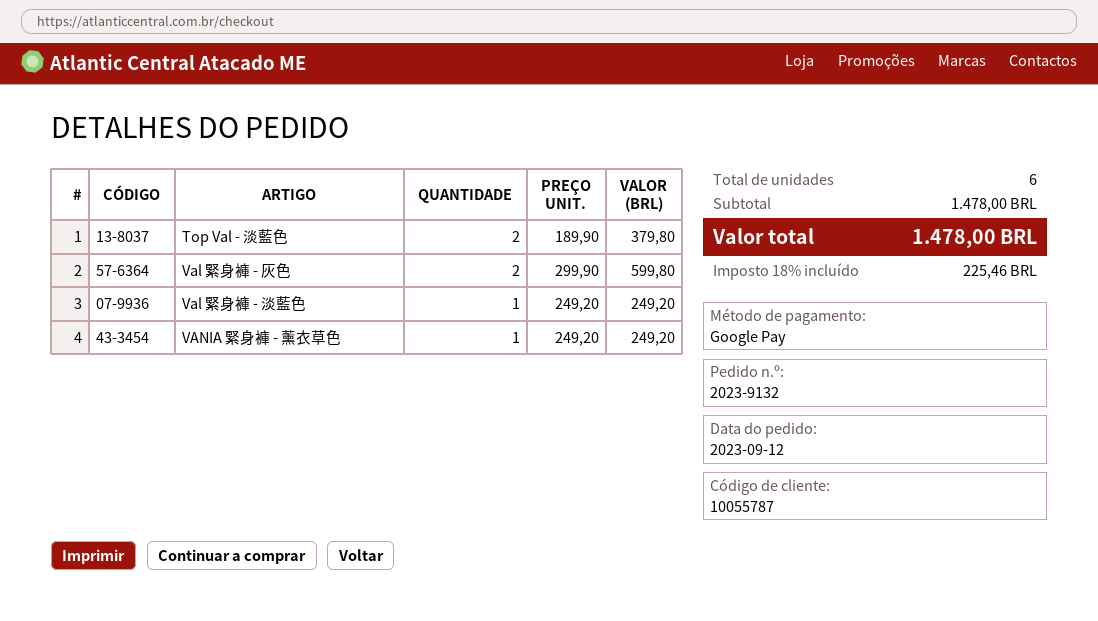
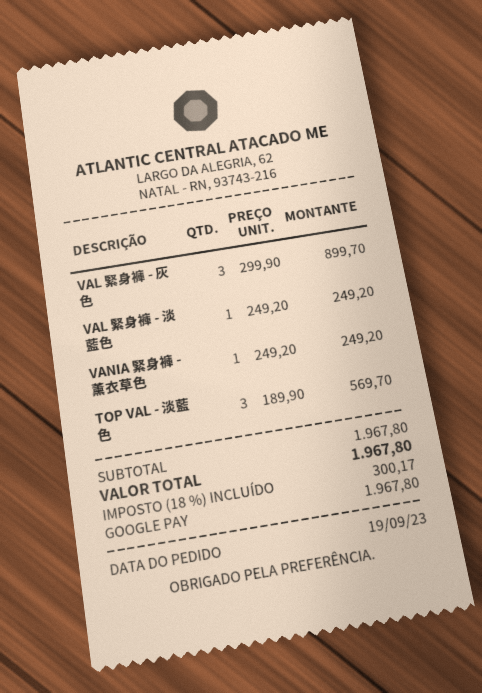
order date: 2023-09-12 -> 2023-09-19
Top Val - 淡藍色: 2 x 189.90 = 379.80 -> 3 x 189.90 = 569.70
Val 緊身褲 - 灰色: 2 x 299.90 = 599.80 -> 3 x 299.90 = 899.70
subtotal: 1478.00 -> 1967.80
tax: 18% = 225.46 -> 18% = 300.17
total: 1478.00 -> 1967.80

